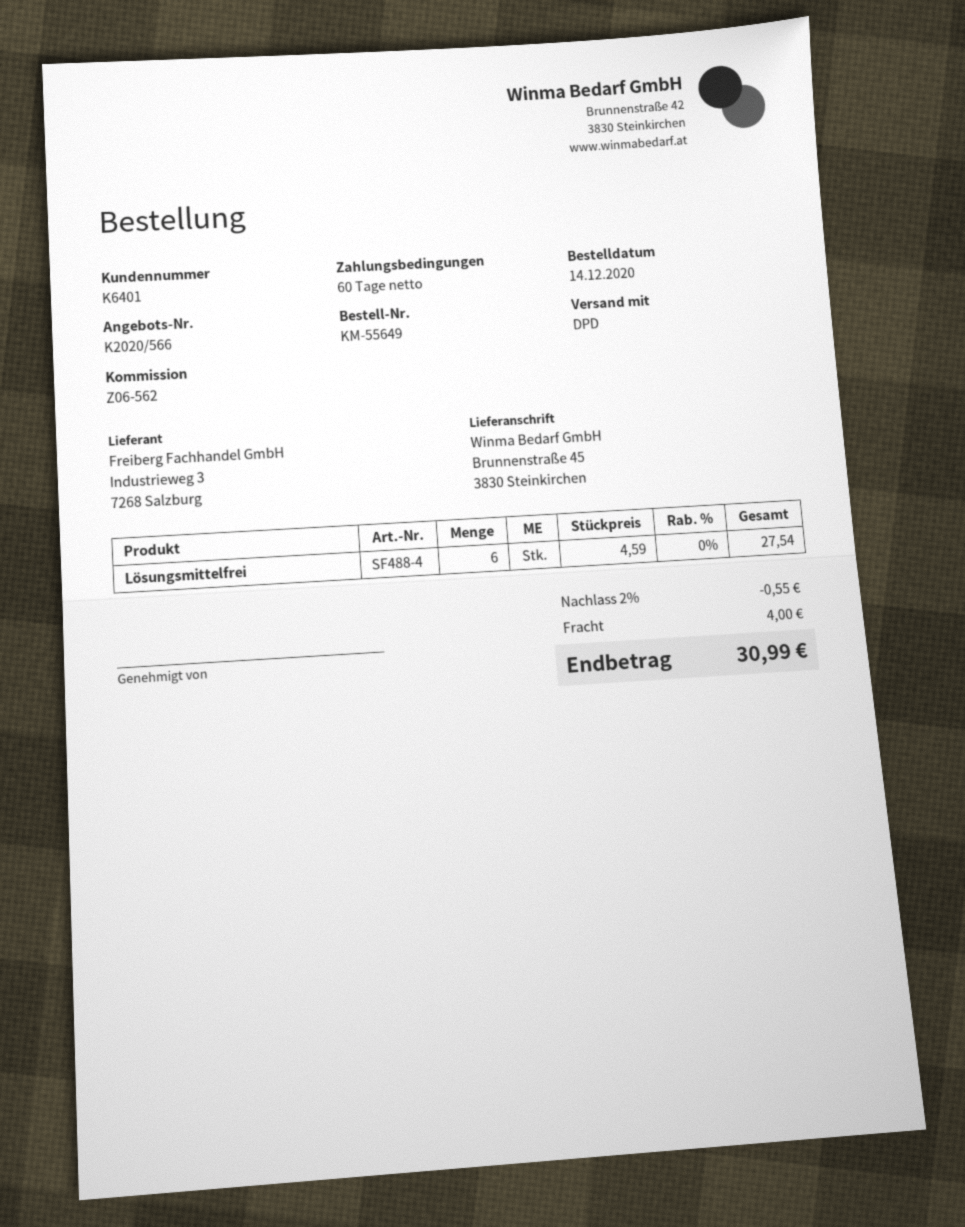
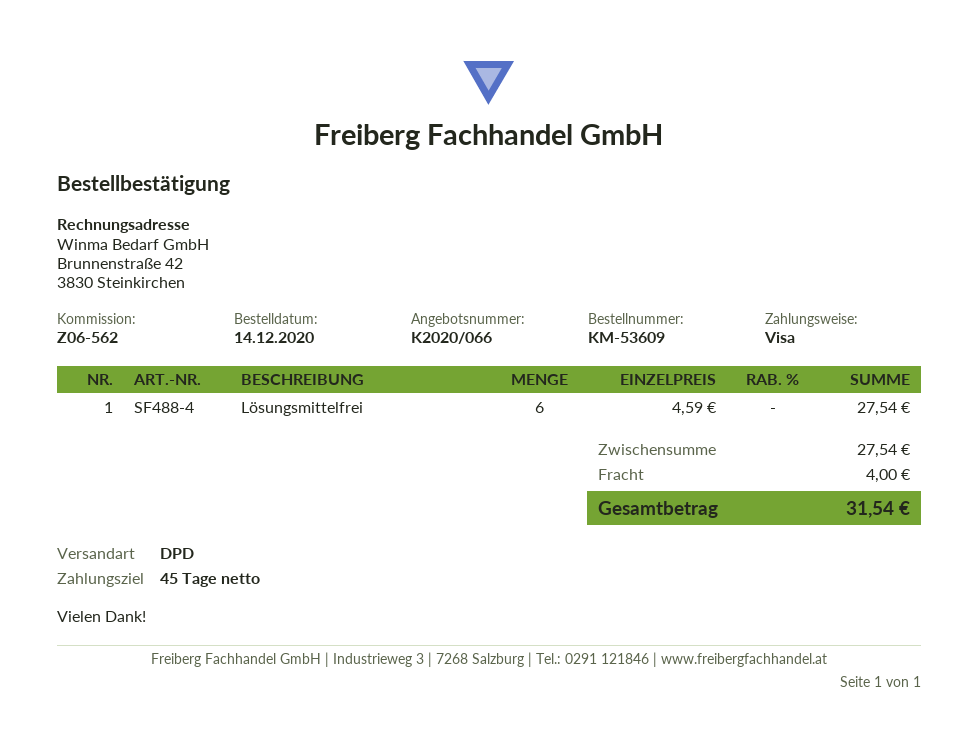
quote number: K2020/566 -> K2020/066
order number: KM-55649 -> KM-53609
payment terms: 60 days -> 45 days
discount: 2% = 0.55 -> none
total: 30.99 -> 31.54

